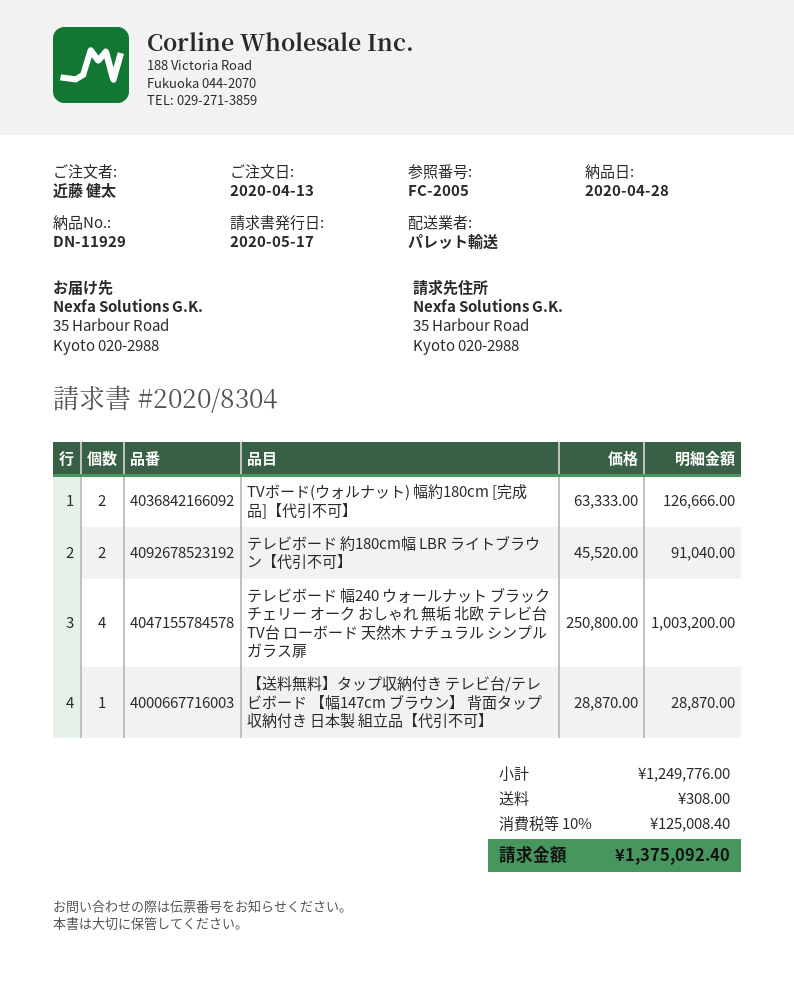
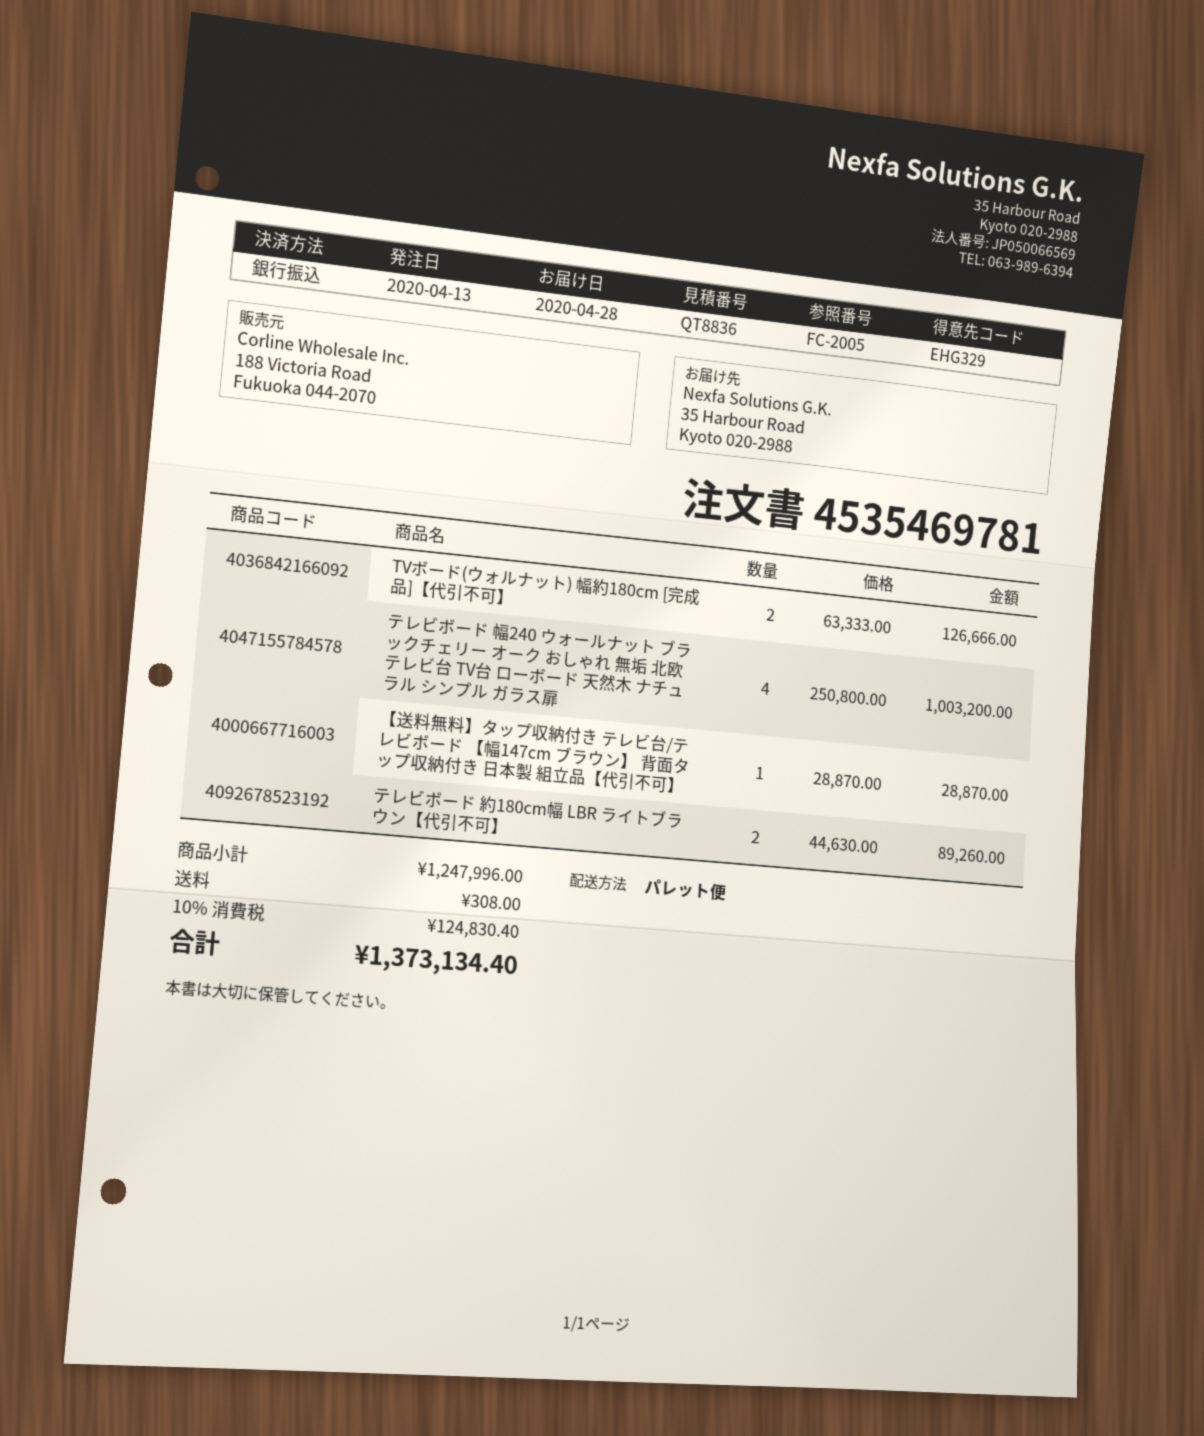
テレビボード 約180cm幅 LBR ライトブラウン【代引不可】: 2 x 45520.00 = 91040.00 -> 2 x 44630.00 = 89260.00
subtotal: 1249776.00 -> 1247996.00
tax: 10% = 125008.40 -> 10% = 124830.40
total: 1375092.40 -> 1373134.40

